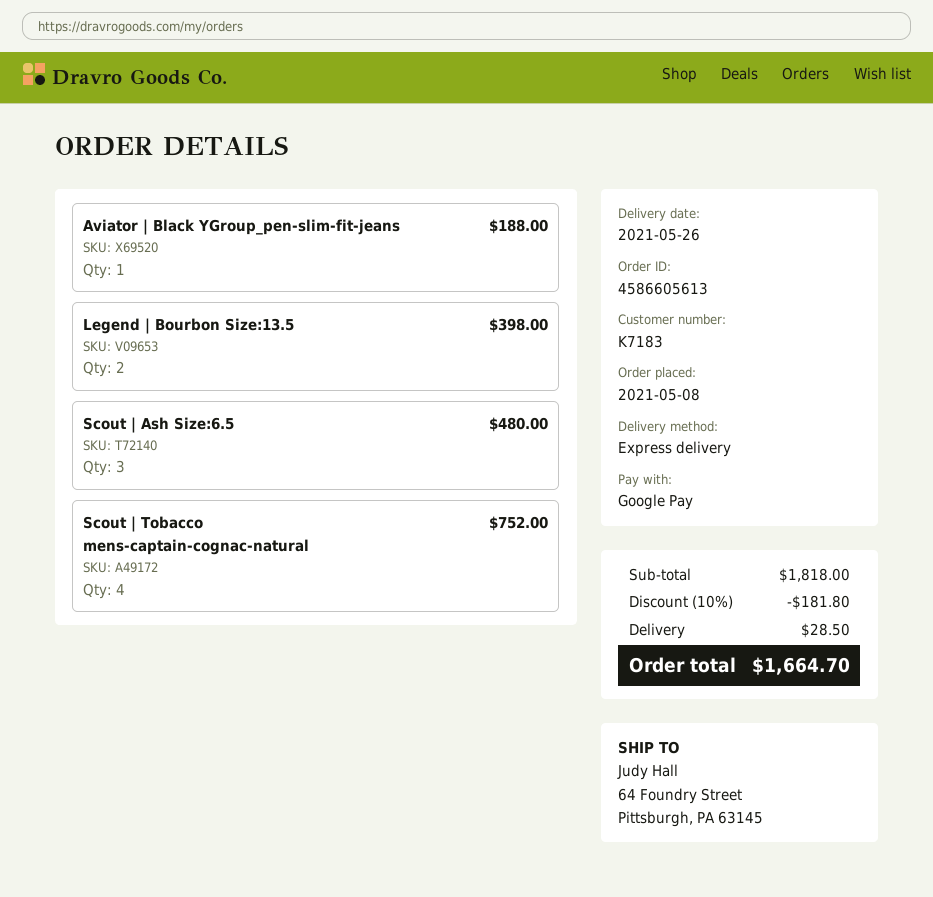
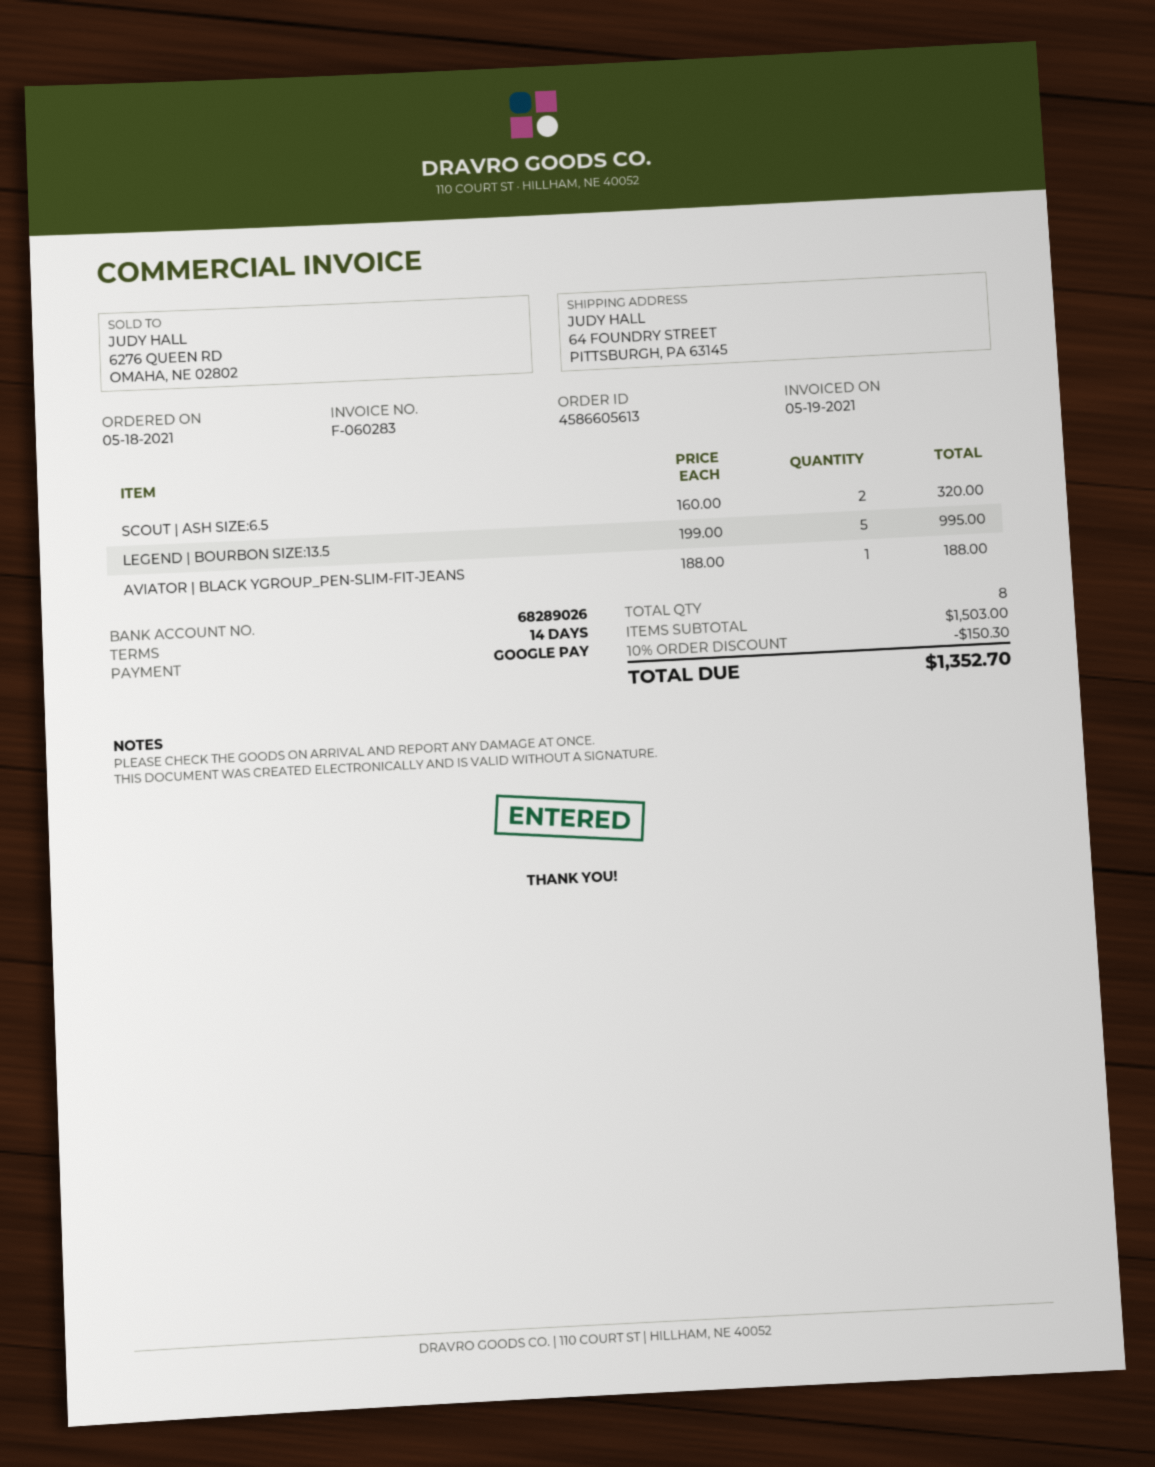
order date: 2021-05-08 -> 2021-05-18
Legend | Bourbon Size:13.5: 2 for 398.00 -> 5 for 995.00
Scout | Ash Size:6.5: 3 for 480.00 -> 2 for 320.00
Scout | Tobacco mens-captain-cognac-natural: 4 for 752.00 -> none
subtotal: 1818.00 -> 1503.00
discount: 10% = 181.80 -> 10% = 150.30
shipping: 28.50 -> none
total: 1664.70 -> 1352.70

